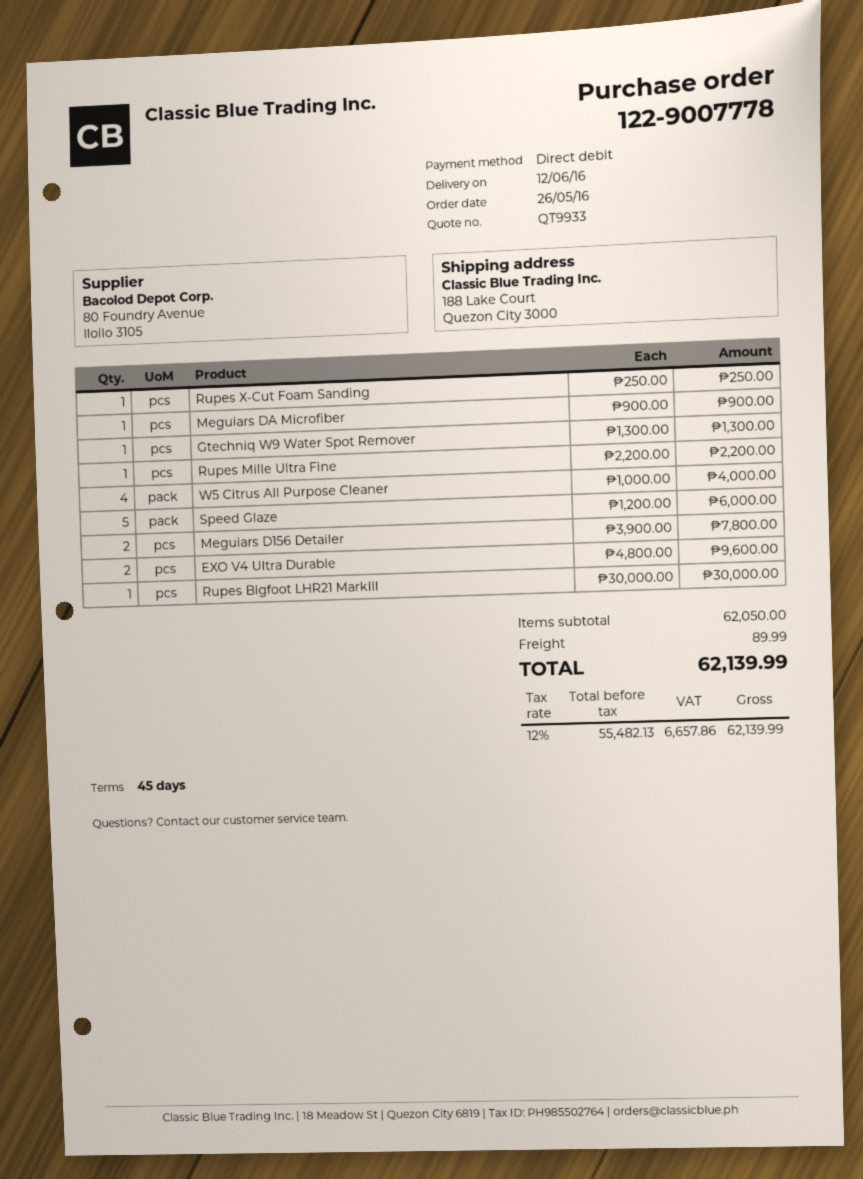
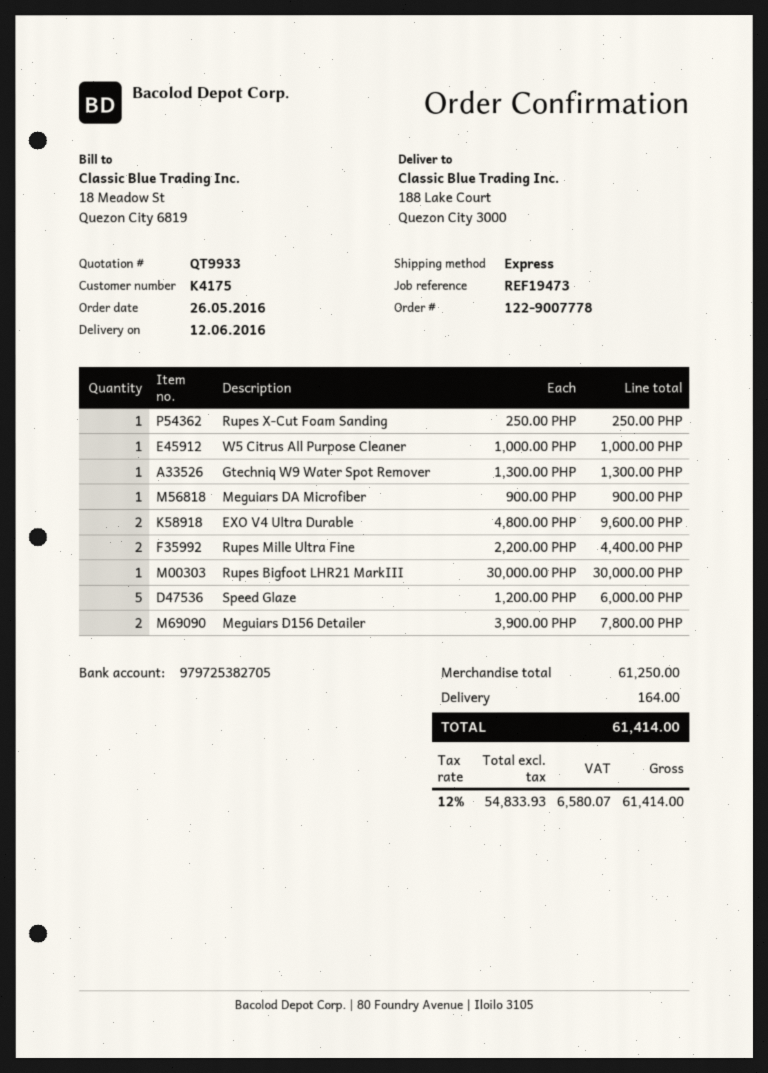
Rupes Mille Ultra Fine: 1 x 2200.00 = 2200.00 -> 2 x 2200.00 = 4400.00
W5 Citrus All Purpose Cleaner: 4 x 1000.00 = 4000.00 -> 1 x 1000.00 = 1000.00
subtotal: 62050.00 -> 61250.00
shipping: 89.99 -> 164.00
net: 55482.13 -> 54833.93
tax: 12% = 6657.86 -> 12% = 6580.07
total: 62139.99 -> 61414.00

